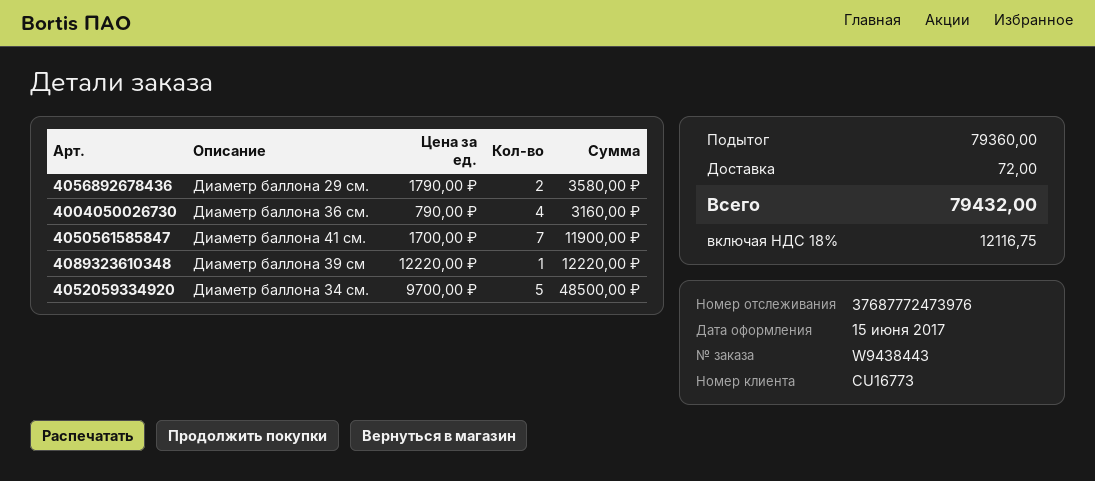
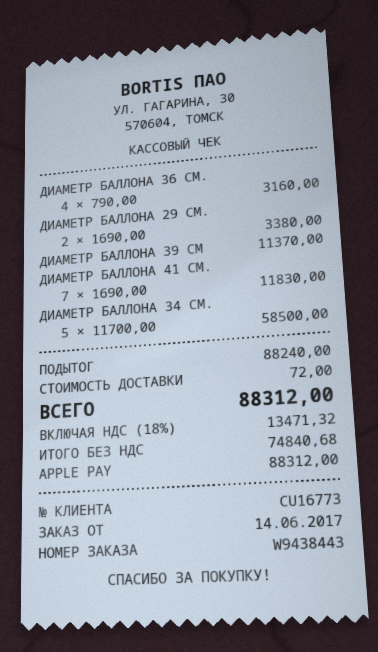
order date: 2017-06-15 -> 2017-06-14
Диаметр баллона 29 см.: 2 x 1790.00 = 3580.00 -> 2 x 1690.00 = 3380.00
Диаметр баллона 41 см.: 7 x 1700.00 = 11900.00 -> 7 x 1690.00 = 11830.00
Диаметр баллона 39 см: 1 x 12220.00 = 12220.00 -> 1 x 11370.00 = 11370.00
Диаметр баллона 34 см.: 5 x 9700.00 = 48500.00 -> 5 x 11700.00 = 58500.00
subtotal: 79360.00 -> 88240.00
tax: 18% = 12116.75 -> 18% = 13471.32
total: 79432.00 -> 88312.00

